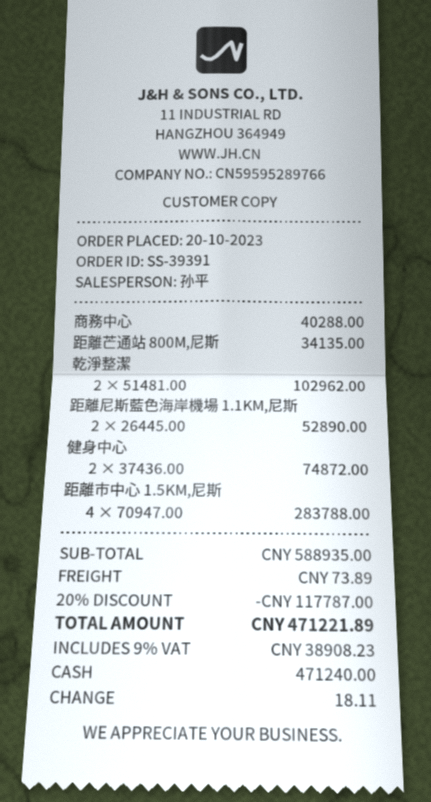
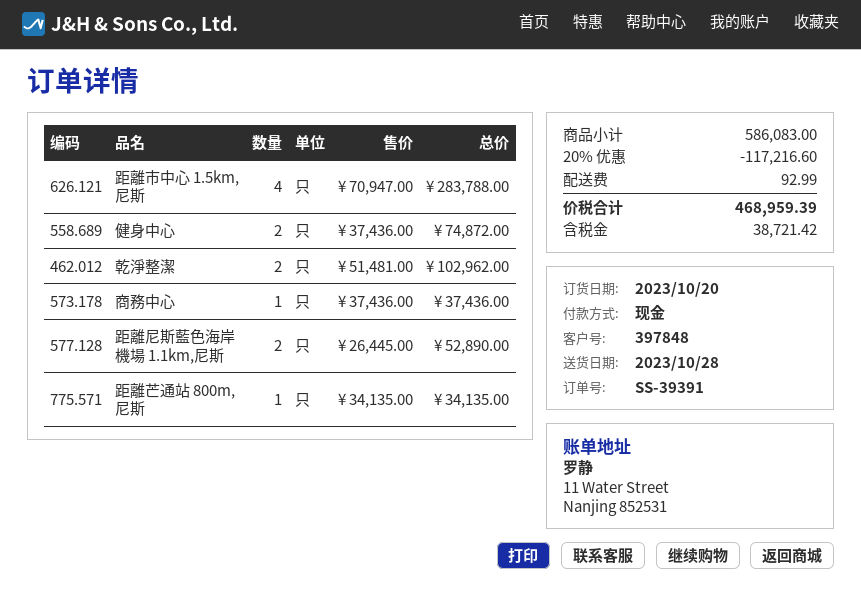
商務中心: 1 x 40288.00 = 40288.00 -> 1 x 37436.00 = 37436.00
subtotal: 588935.00 -> 586083.00
discount: 20% = 117787.00 -> 20% = 117216.60
shipping: 73.89 -> 92.99
tax: 38908.23 -> 38721.42
total: 471221.89 -> 468959.39

